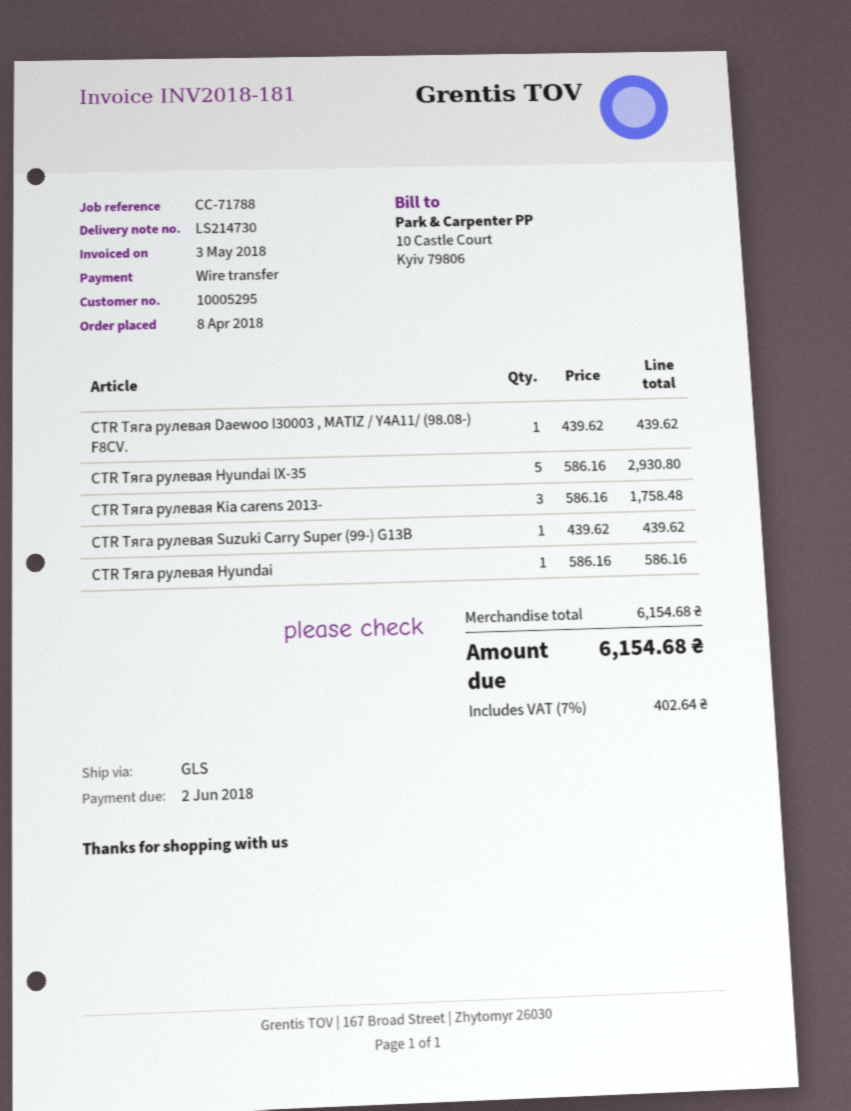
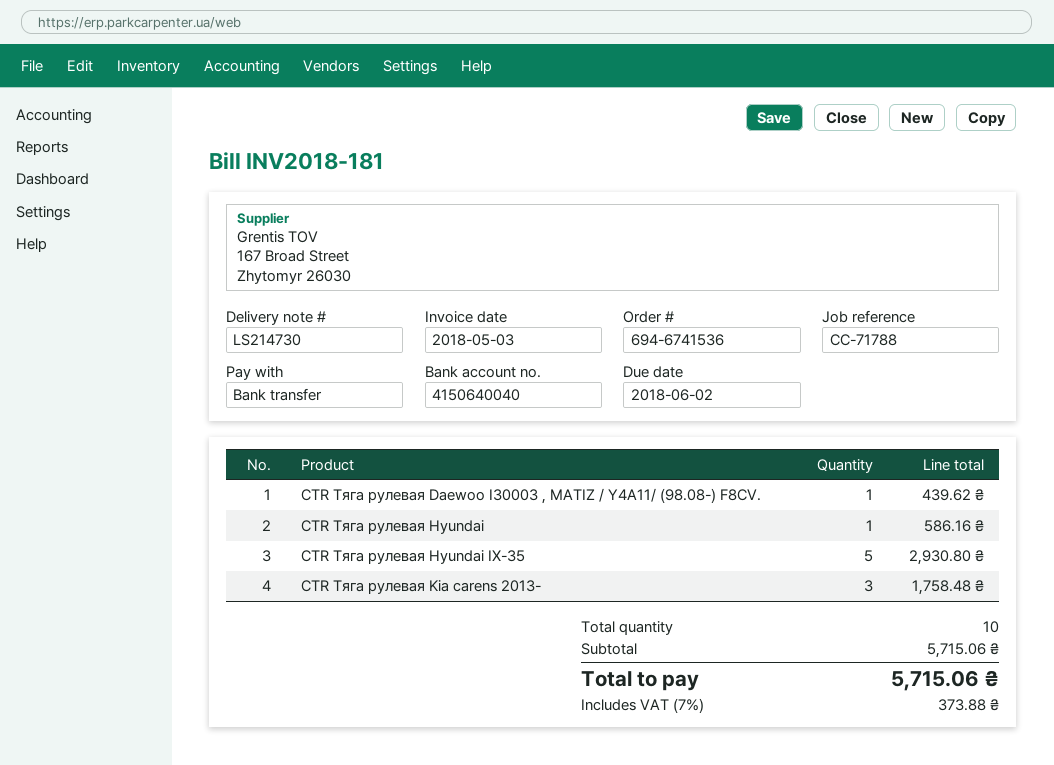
CTR Тяга рулевая Suzuki Carry Super (99-) G13B: 1 for 439.62 -> none
subtotal: 6154.68 -> 5715.06
tax: 7% = 402.64 -> 7% = 373.88
total: 6154.68 -> 5715.06

